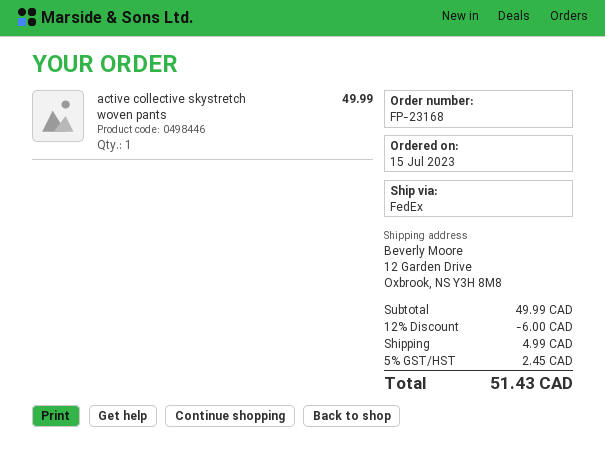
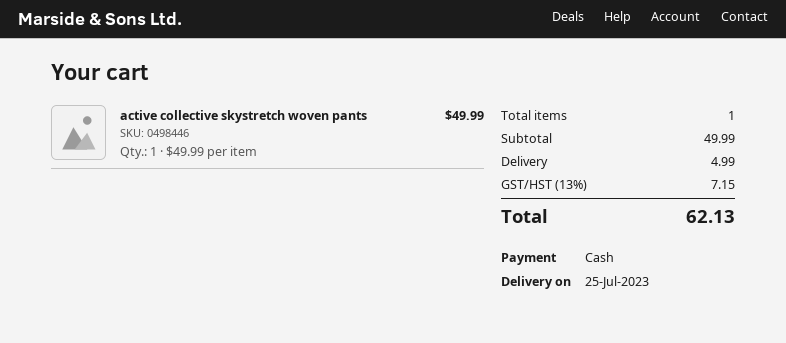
discount: 12% = 6.00 -> none
tax: 5% = 2.45 -> 13% = 7.15
total: 51.43 -> 62.13

